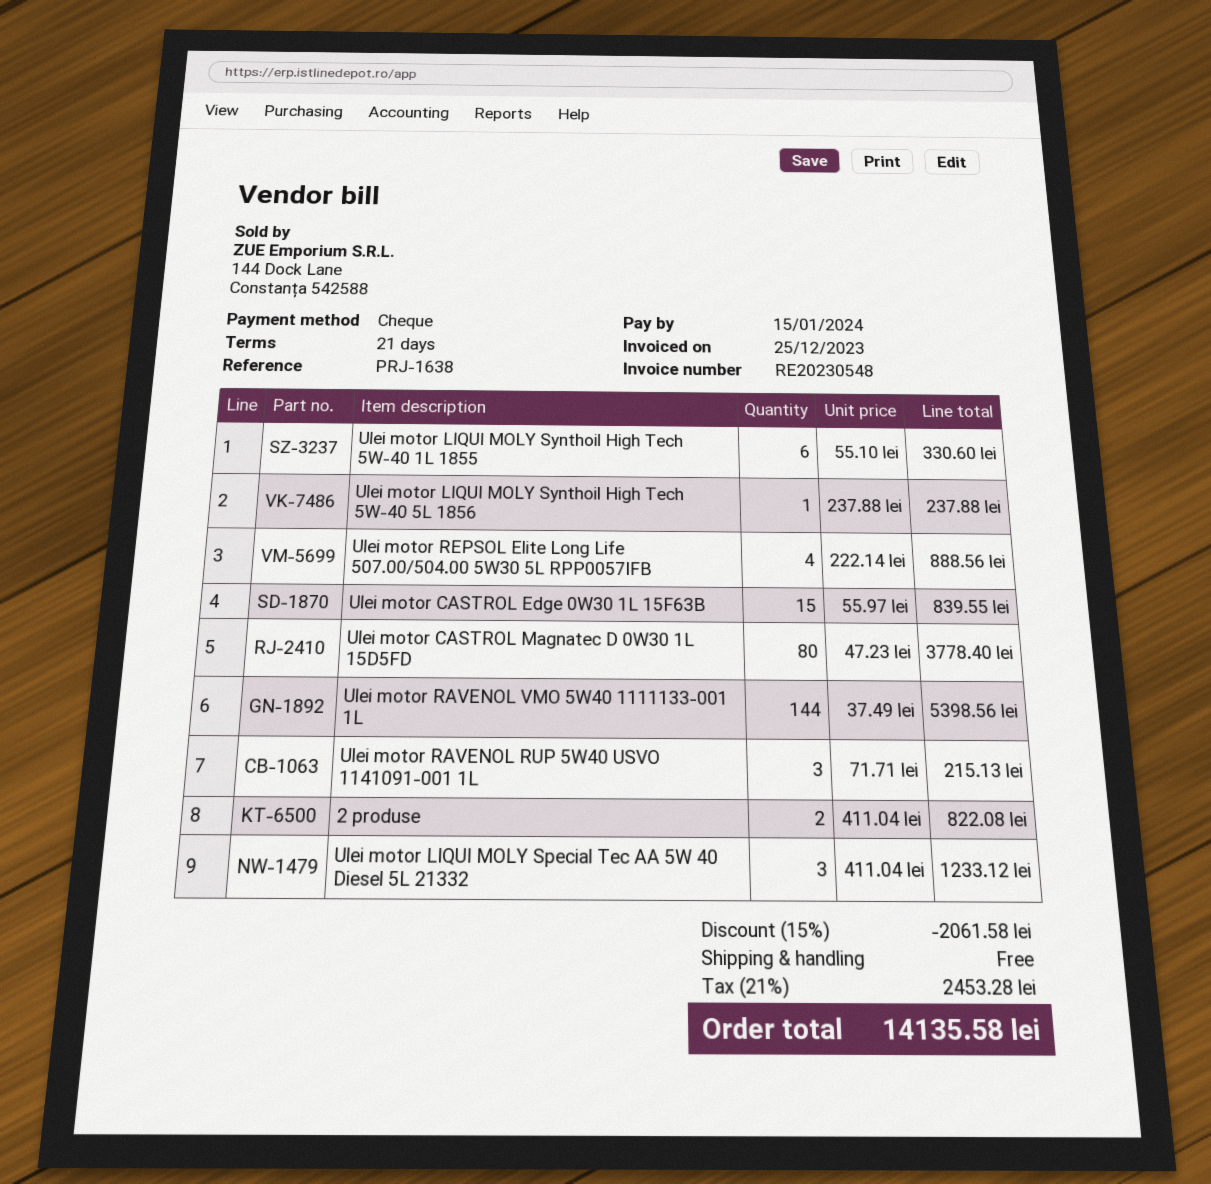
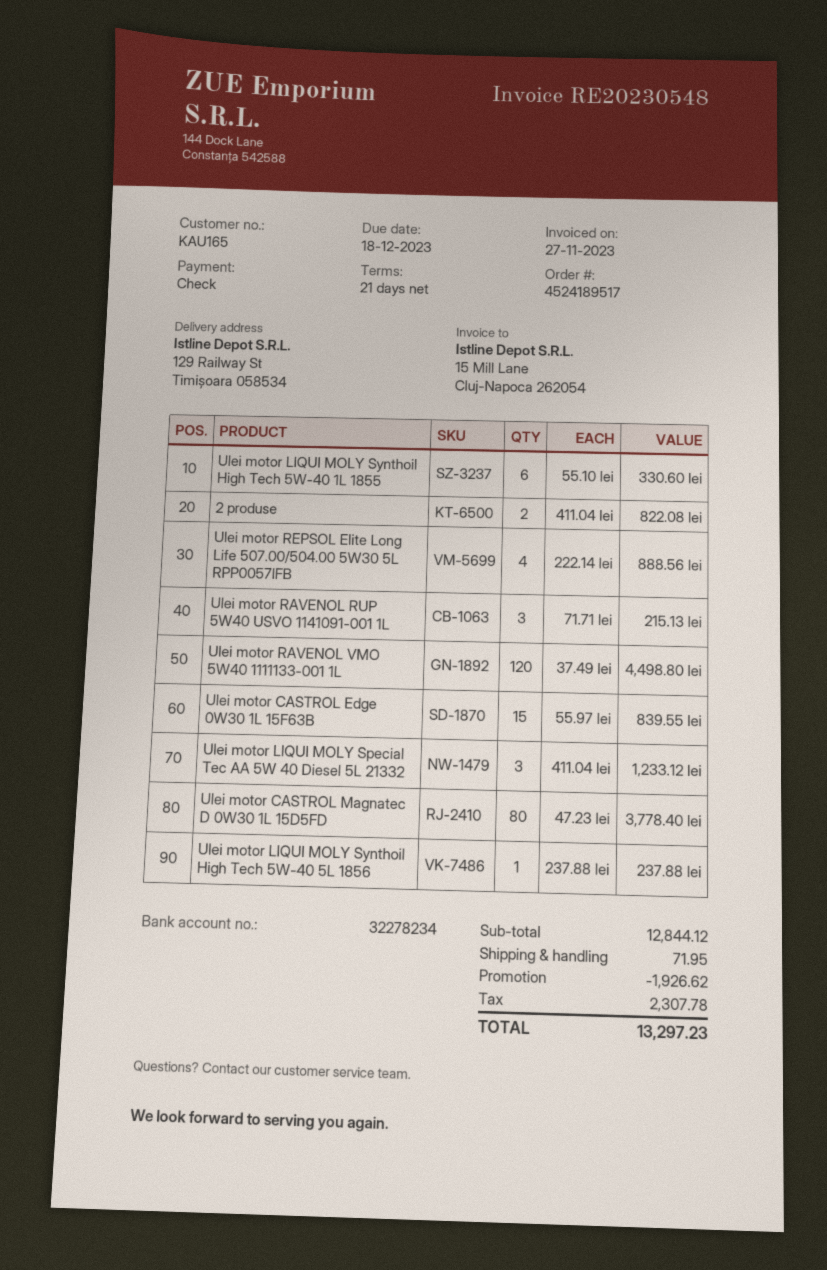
invoice date: 2023-12-25 -> 2023-11-27
due date: 2024-01-15 -> 2023-12-18
Ulei motor RAVENOL VMO 5W40 1111133-001 1L: 144 x 37.49 = 5398.56 -> 120 x 37.49 = 4498.80
discount: 2061.58 -> 1926.62
shipping: 0.00 -> 71.95
tax: 2453.28 -> 2307.78
total: 14135.58 -> 13297.23

